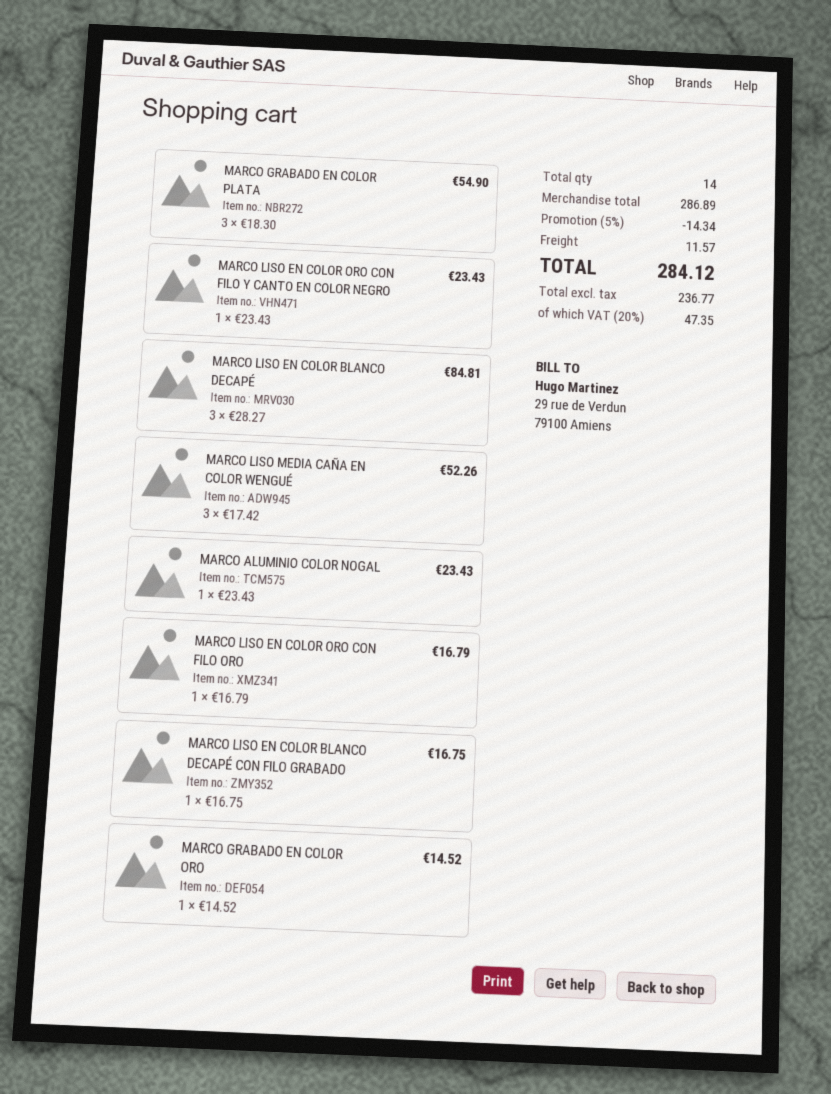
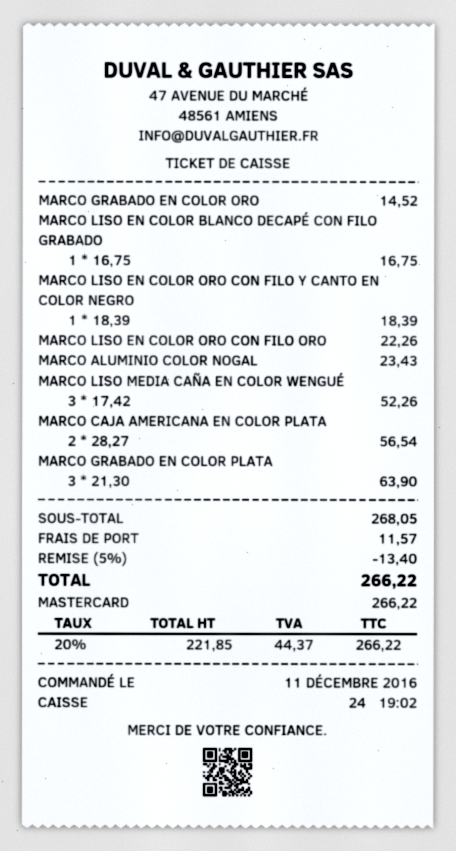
MARCO GRABADO EN COLOR PLATA: 3 x 18.30 = 54.90 -> 3 x 21.30 = 63.90
MARCO LISO EN COLOR ORO CON FILO Y CANTO EN COLOR NEGRO: 1 x 23.43 = 23.43 -> 1 x 18.39 = 18.39
MARCO LISO EN COLOR BLANCO DECAPÉ: 3 x 28.27 = 84.81 -> none
MARCO LISO EN COLOR ORO CON FILO ORO: 1 x 16.79 = 16.79 -> 1 x 22.26 = 22.26
MARCO CAJA AMERICANA EN COLOR PLATA: none -> 2 x 28.27 = 56.54
subtotal: 286.89 -> 268.05
discount: 5% = 14.34 -> 5% = 13.40
net: 236.77 -> 221.85
tax: 20% = 47.35 -> 20% = 44.37
total: 284.12 -> 266.22

